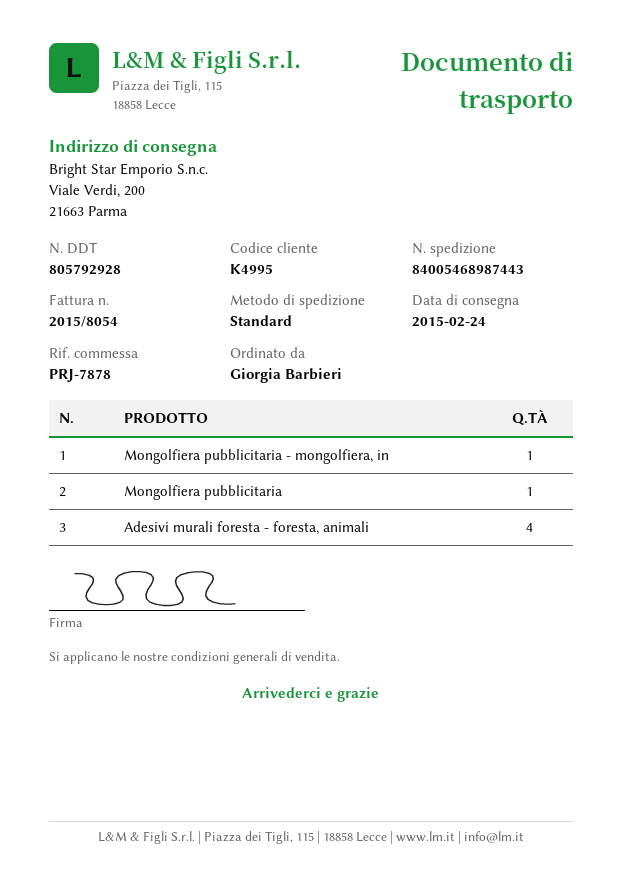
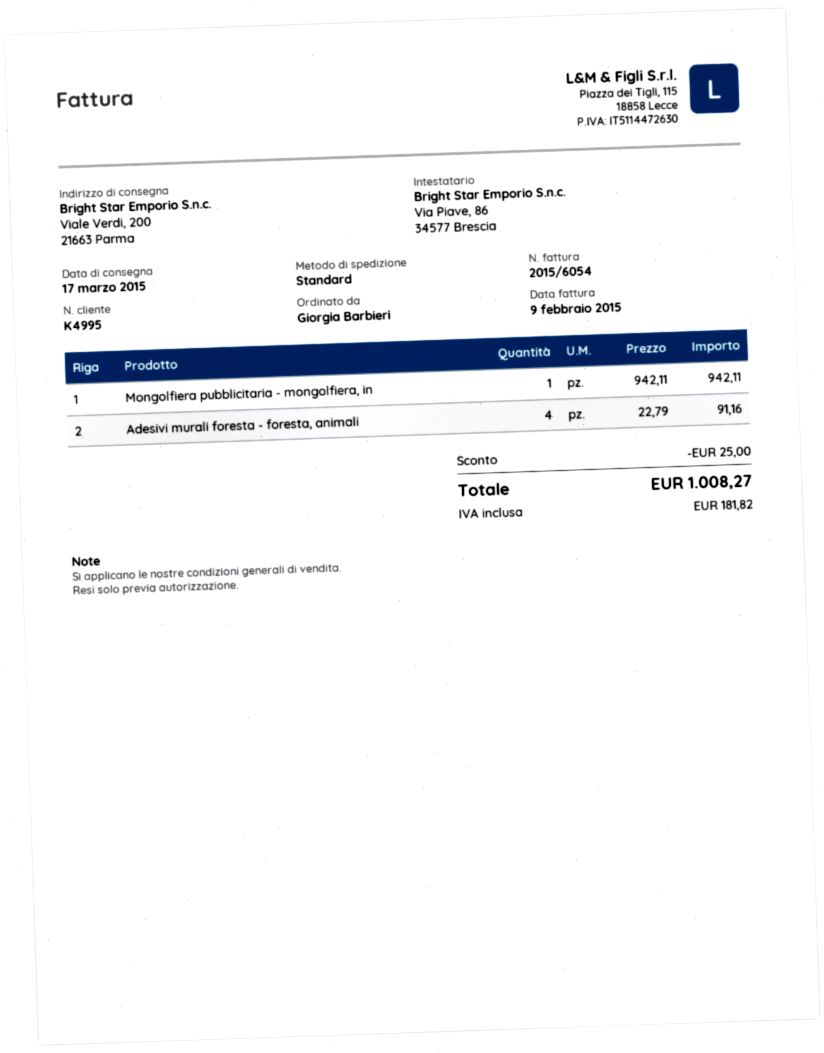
delivery date: 2015-02-24 -> 2015-03-17
invoice number: 2015/8054 -> 2015/6054
Mongolfiera pubblicitaria: 1 -> none

